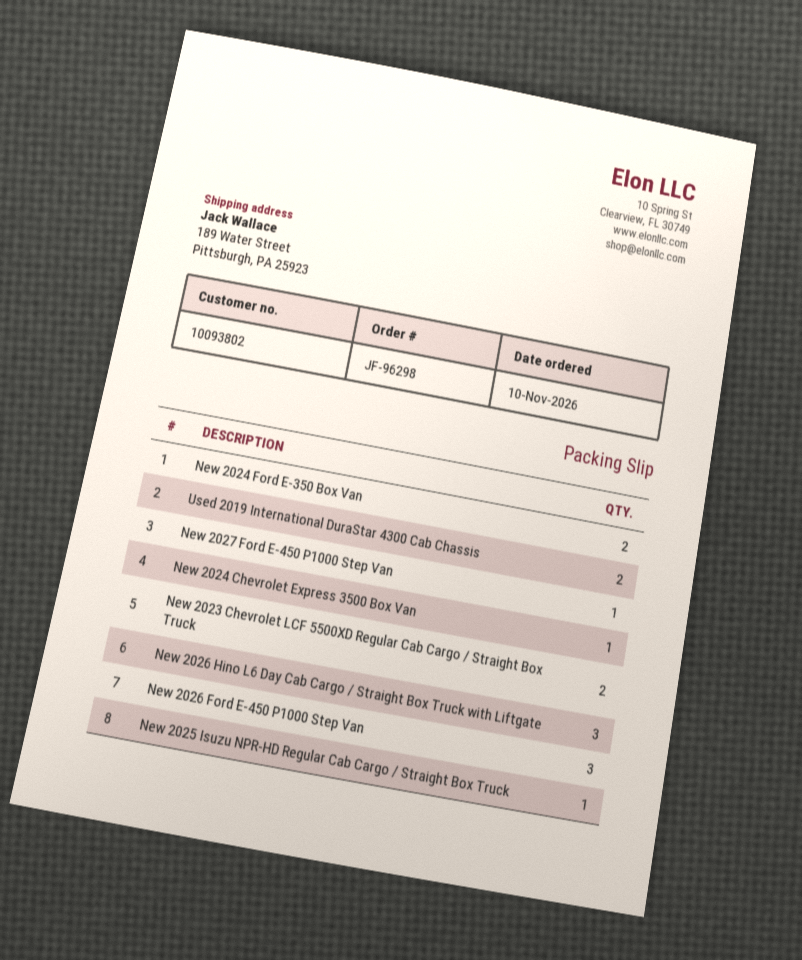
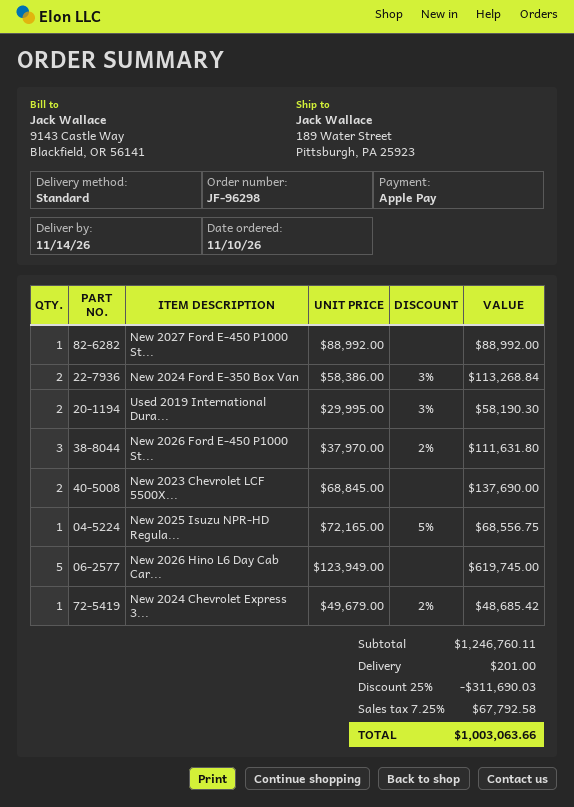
New 2026 Hino L6 Day Cab Cargo / Straight Box Truck with Liftgate: 3 -> 5

